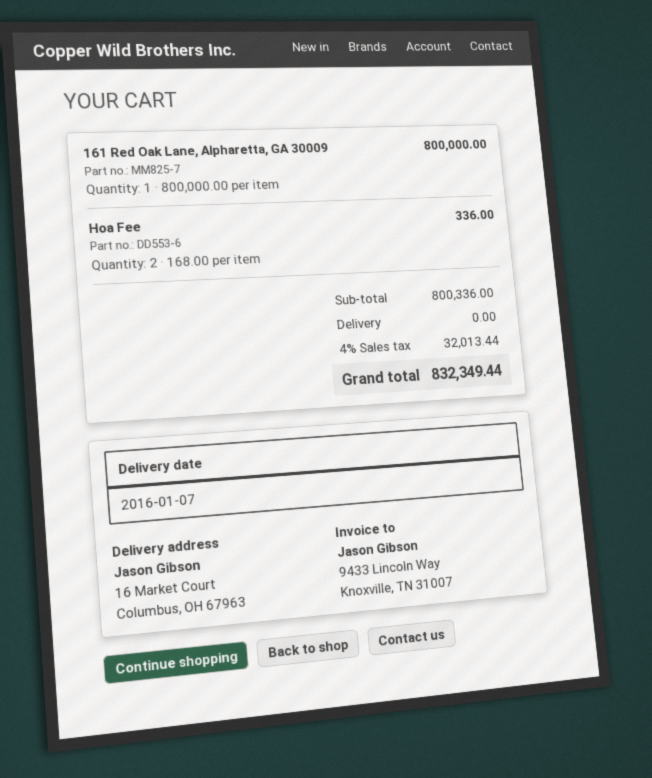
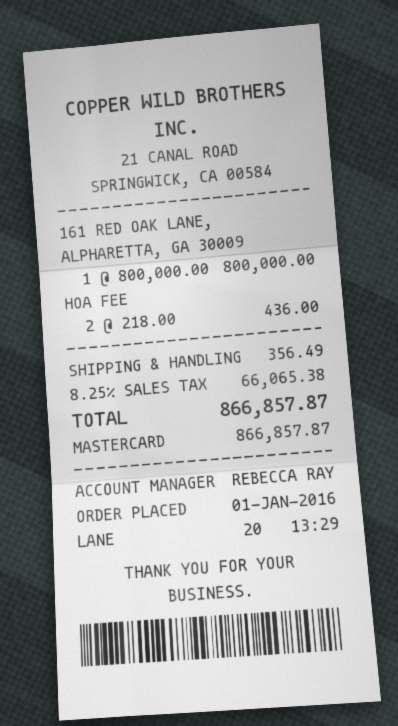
Hoa Fee: 2 x 168.00 = 336.00 -> 2 x 218.00 = 436.00
shipping: 0.00 -> 356.49
tax: 4% = 32013.44 -> 8.25% = 66065.38
total: 832349.44 -> 866857.87

